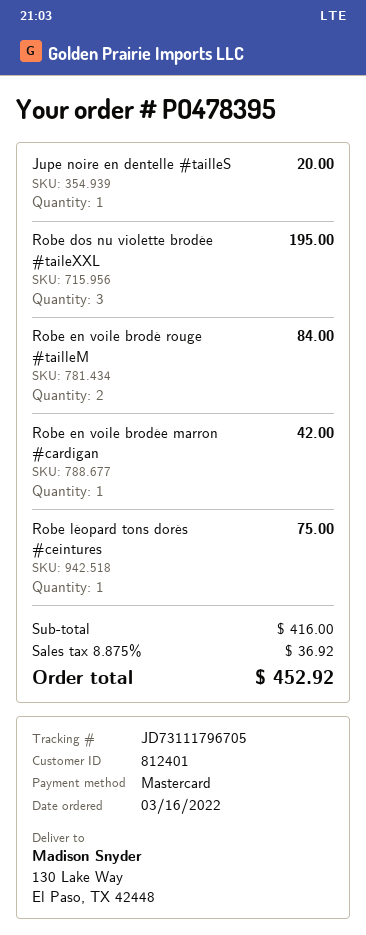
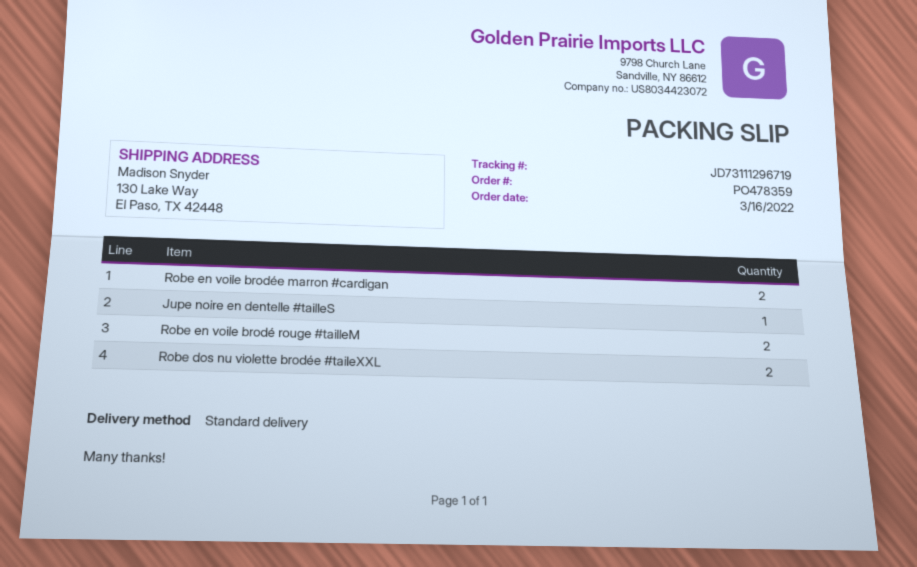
order number: PO478395 -> PO478359
tracking number: JD73111796705 -> JD73111296719
Robe dos nu violette brodée #taileXXL: 3 -> 2
Robe en voile brodée marron #cardigan: 1 -> 2
Robe léopard tons dorés #ceintures: 1 -> none

